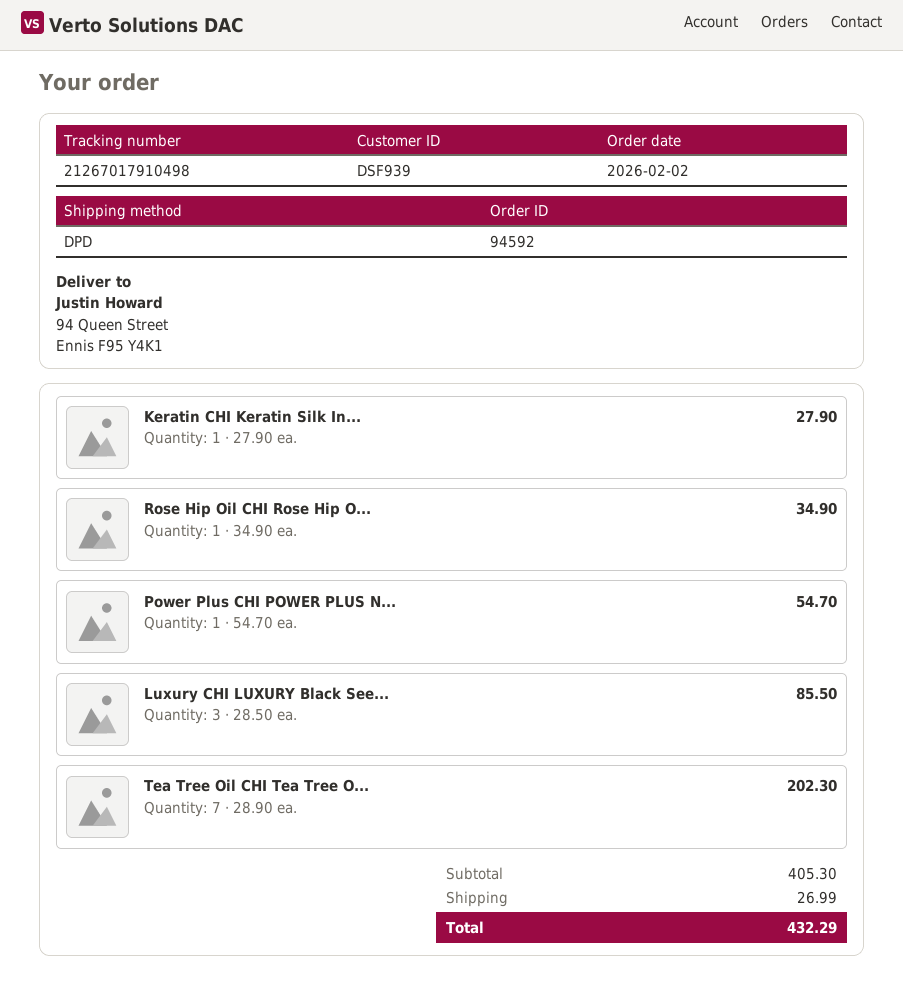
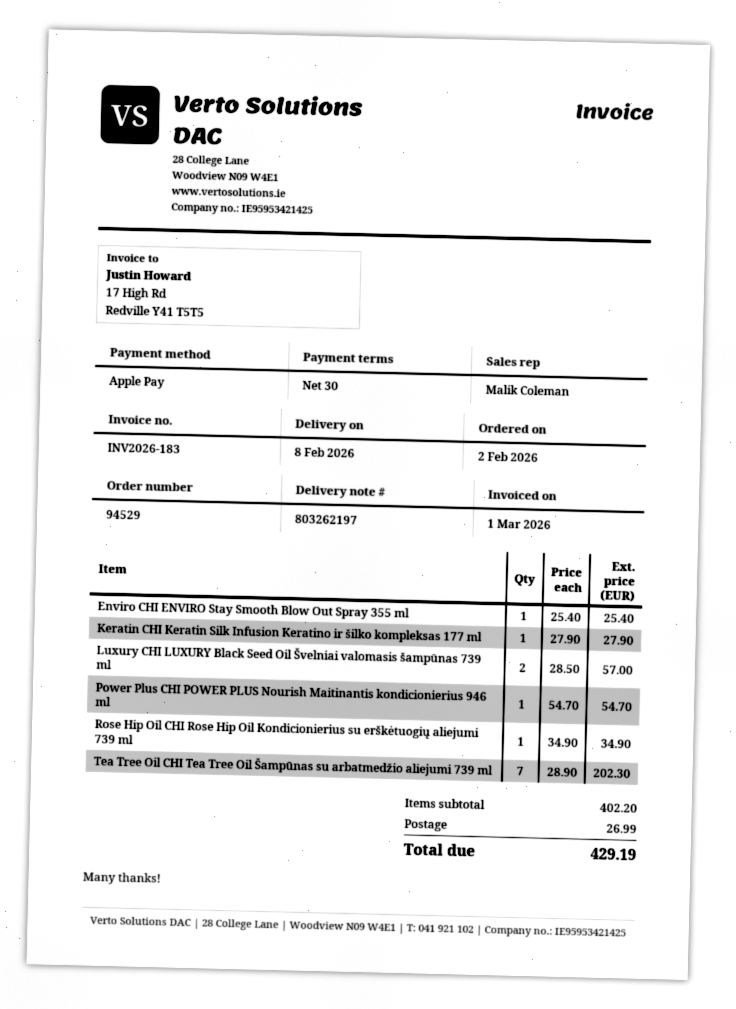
order number: 94592 -> 94529
Luxury CHI LUXURY Black See...: 3 x 28.50 = 85.50 -> 2 x 28.50 = 57.00
Enviro CHI ENVIRO Stay Smooth Blow Out Spray 355 ml: none -> 1 x 25.40 = 25.40
subtotal: 405.30 -> 402.20
total: 432.29 -> 429.19

